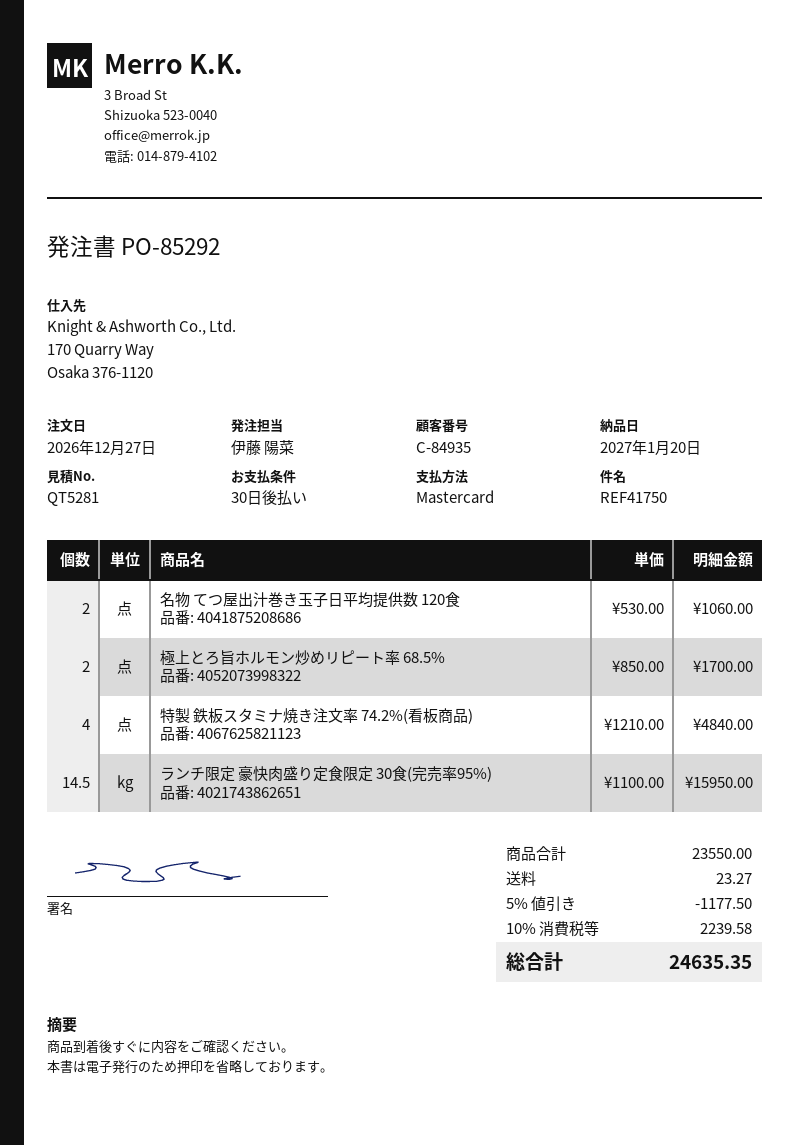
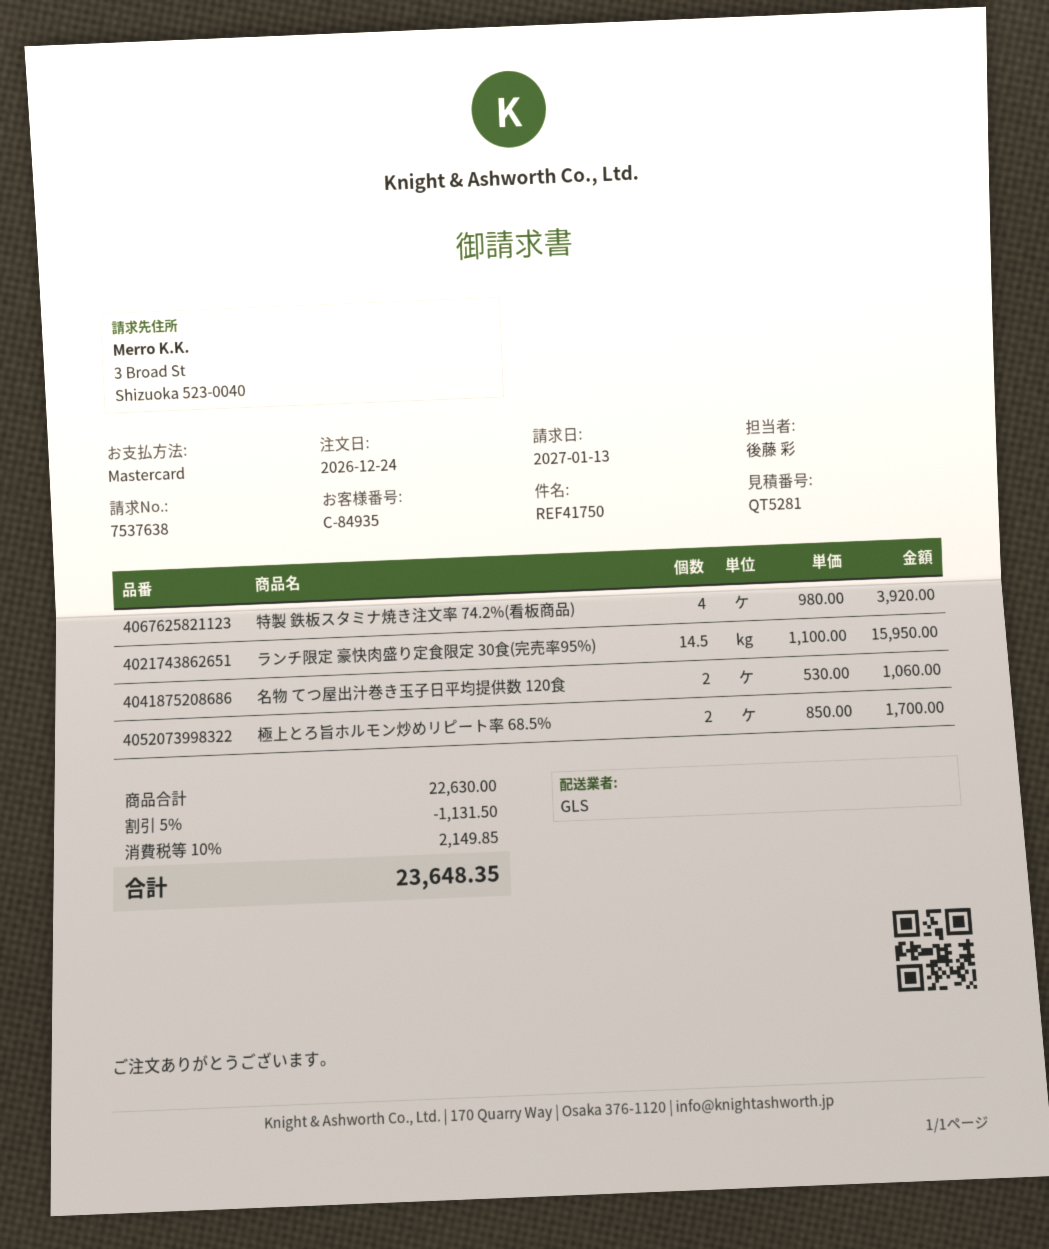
order date: 2026-12-27 -> 2026-12-24
特製 鉄板スタミナ焼き注文率 74.2%(看板商品): 4 x 1210.00 = 4840.00 -> 4 x 980.00 = 3920.00
subtotal: 23550.00 -> 22630.00
discount: 5% = 1177.50 -> 5% = 1131.50
shipping: 23.27 -> none
tax: 10% = 2239.58 -> 10% = 2149.85
total: 24635.35 -> 23648.35

